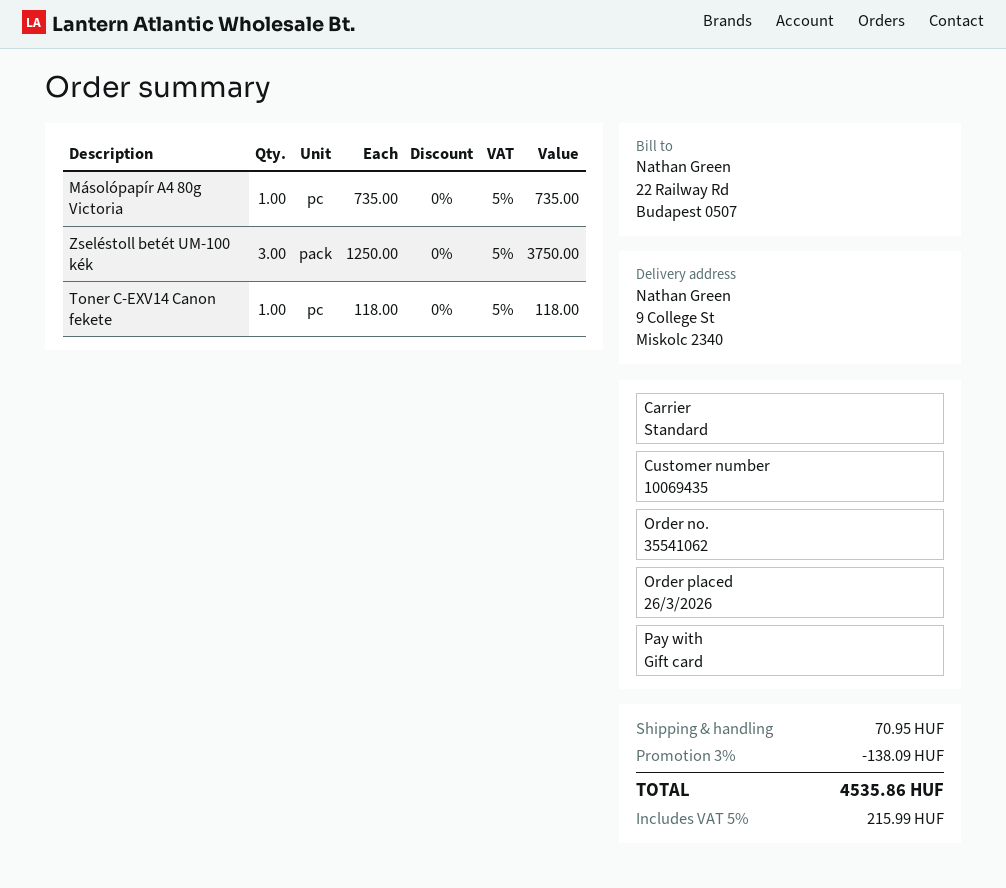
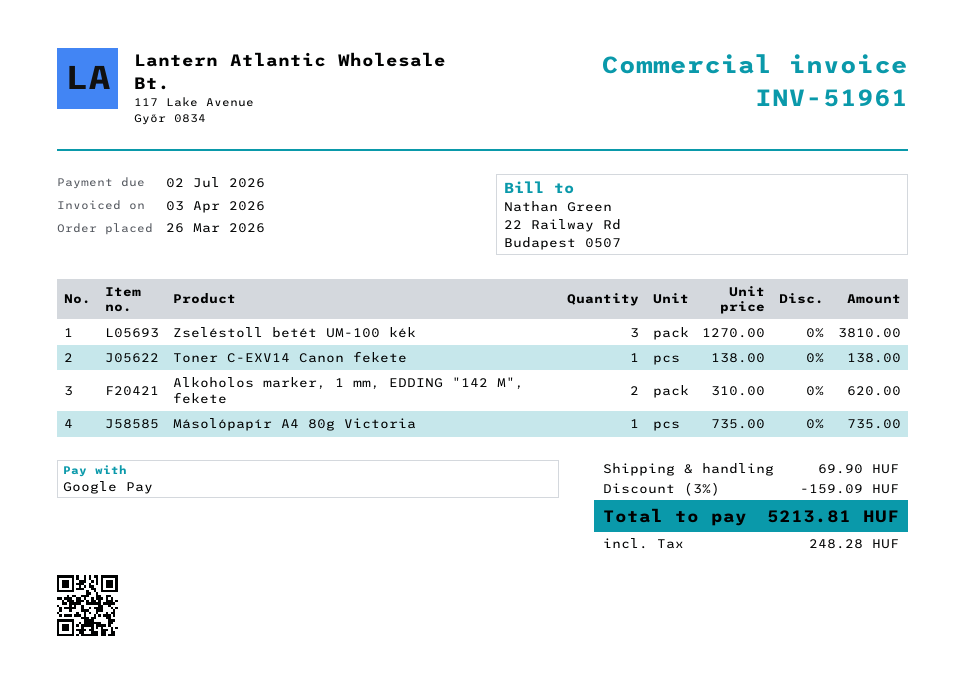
payment method: gift card -> Google Pay
Zseléstoll betét UM-100 kék: 3 x 1250.00 = 3750.00 -> 3 x 1270.00 = 3810.00
Toner C-EXV14 Canon fekete: 1 x 118.00 = 118.00 -> 1 x 138.00 = 138.00
Alkoholos marker, 1 mm, EDDING "142 M", fekete: none -> 2 x 310.00 = 620.00
discount: 3% = 138.09 -> 3% = 159.09
shipping: 70.95 -> 69.90
tax: 215.99 -> 248.28
total: 4535.86 -> 5213.81

